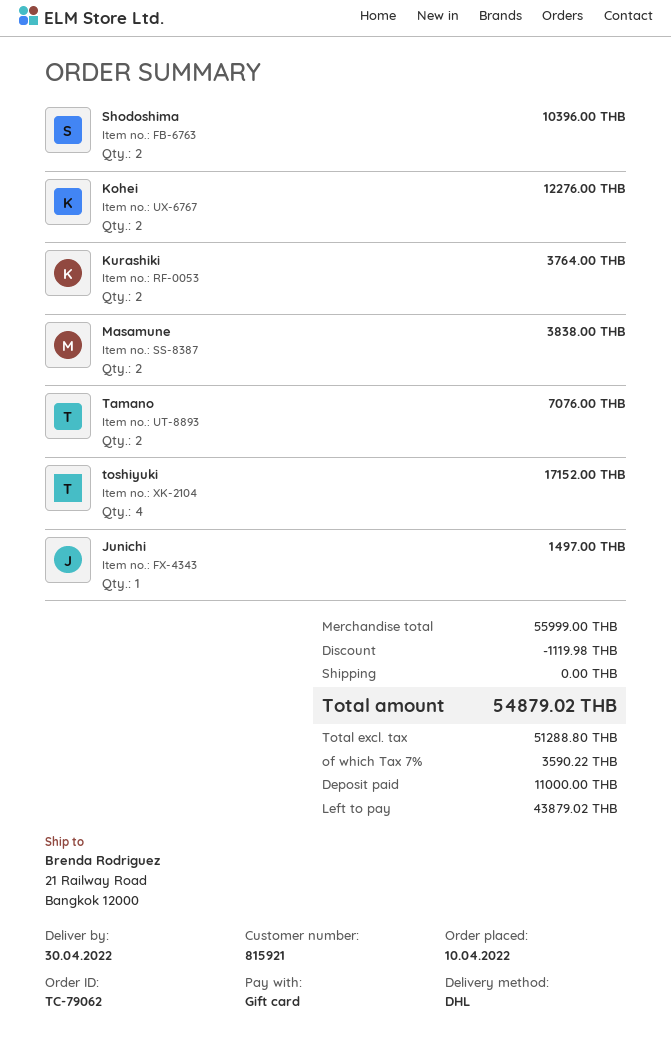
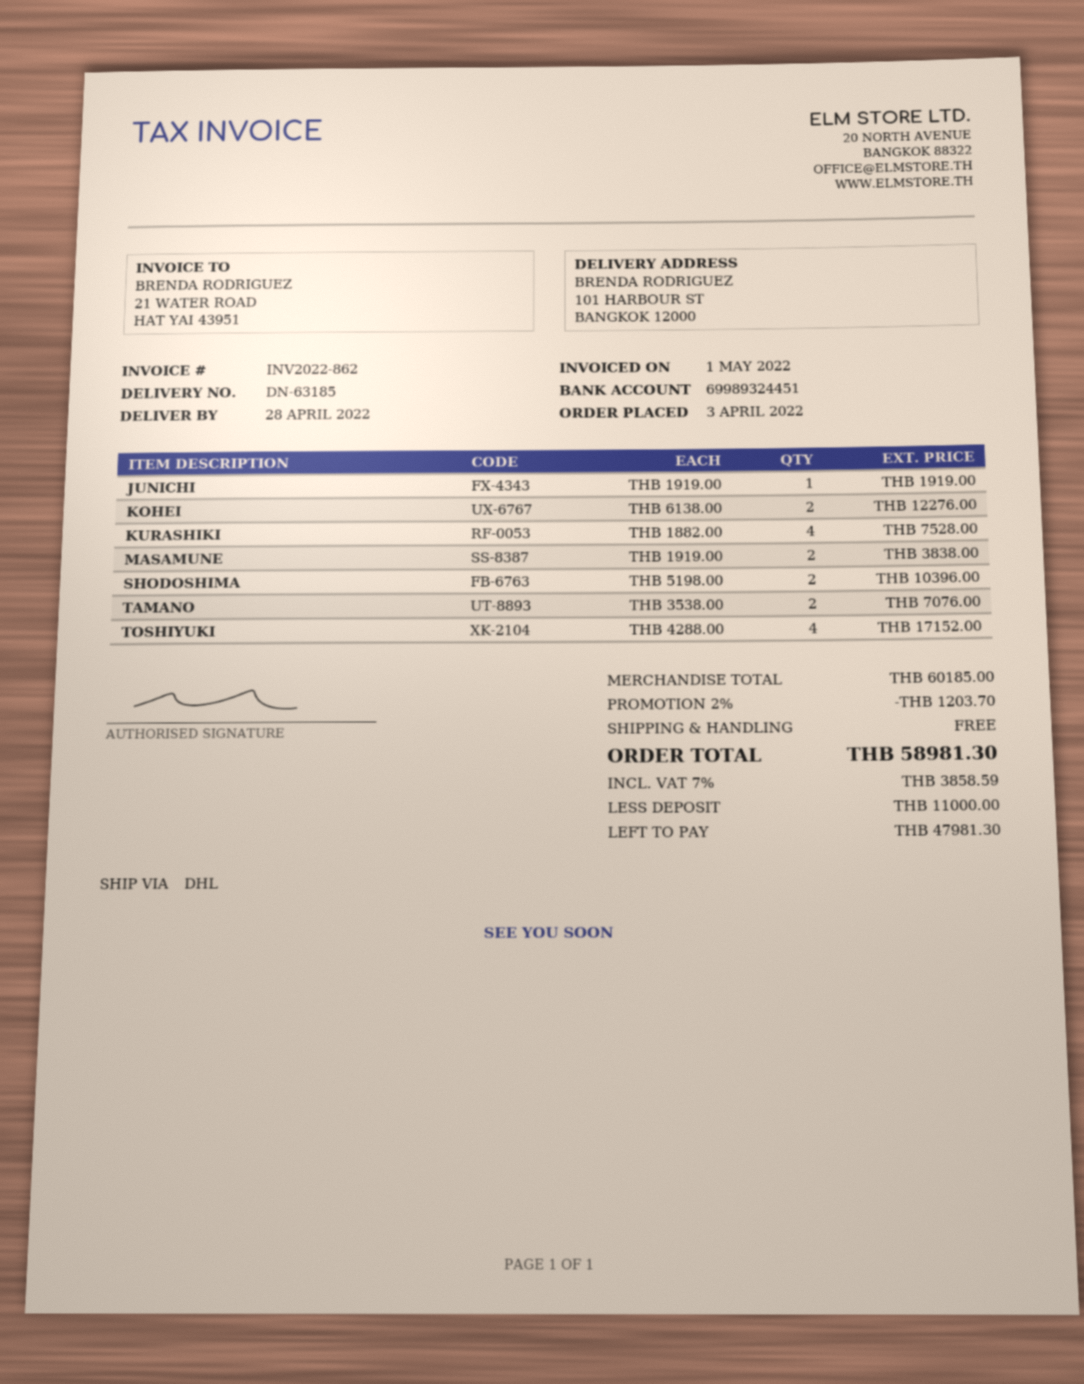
order date: 2022-04-10 -> 2022-04-03
delivery date: 2022-04-30 -> 2022-04-28
ship to: 21 Railway Road, Bangkok 12000 -> 101 HARBOUR ST, BANGKOK 12000
Kurashiki: 2 for 3764.00 -> 4 for 7528.00
Junichi: 1 for 1497.00 -> 1 for 1919.00
subtotal: 55999.00 -> 60185.00
discount: 1119.98 -> 1203.70
tax: 7% = 3590.22 -> 7% = 3858.59
total: 54879.02 -> 58981.30
balance: 43879.02 -> 47981.30

